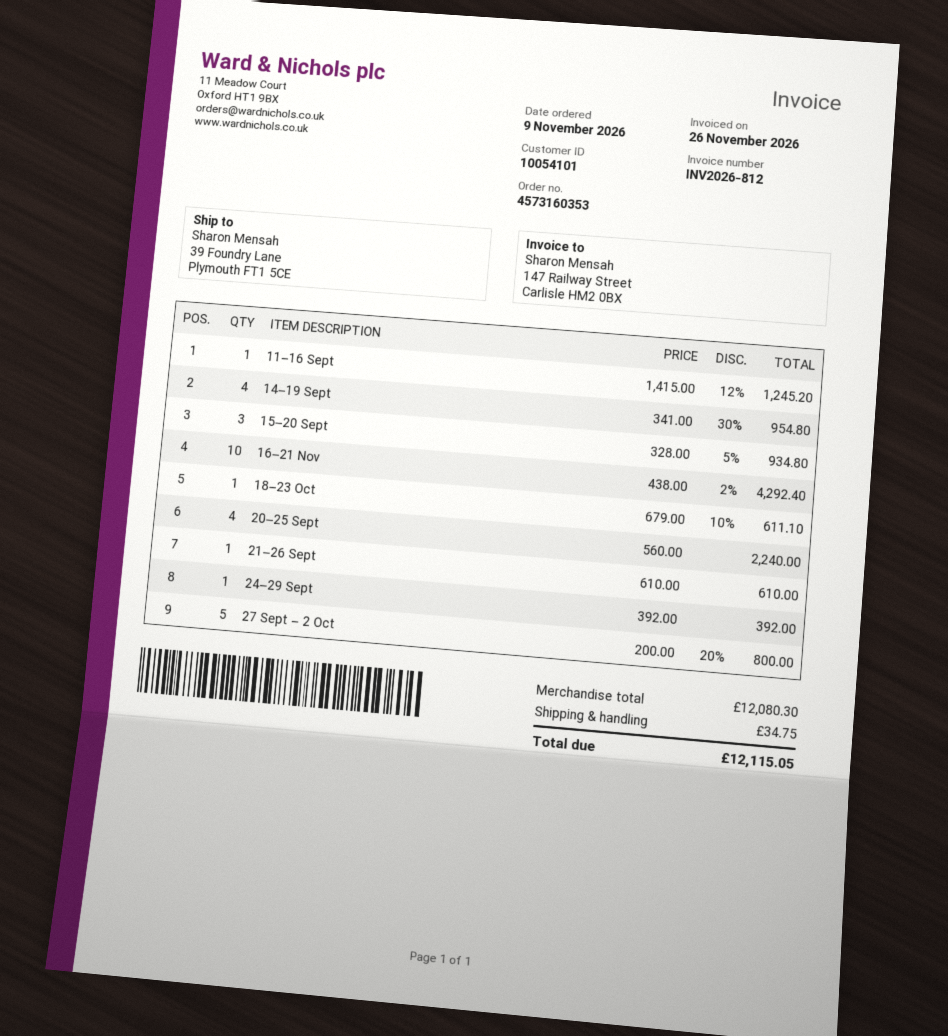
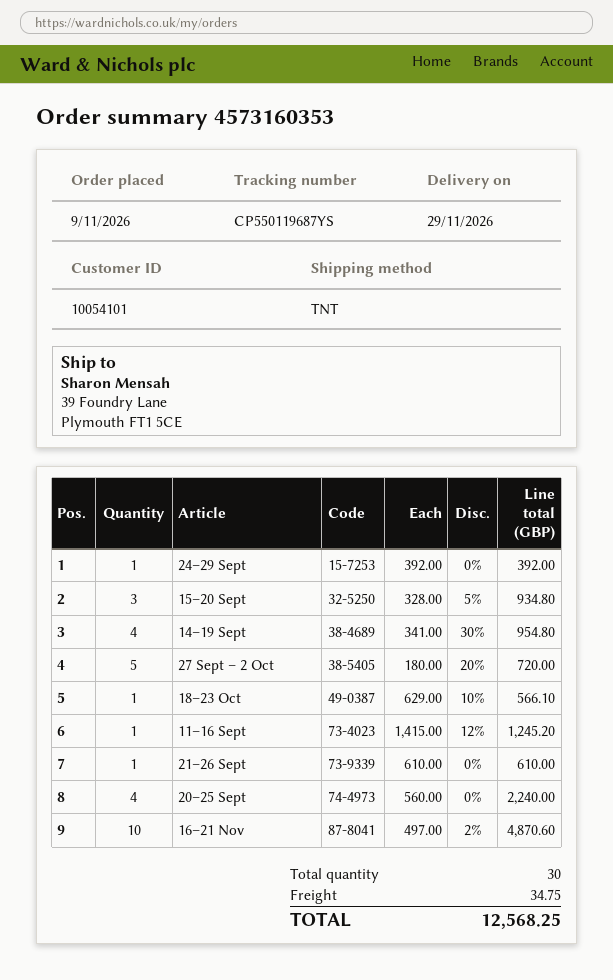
16–21 Nov: 10 x 438.00 - 2% = 4292.40 -> 10 x 497.00 - 2% = 4870.60
18–23 Oct: 1 x 679.00 - 10% = 611.10 -> 1 x 629.00 - 10% = 566.10
27 Sept – 2 Oct: 5 x 200.00 - 20% = 800.00 -> 5 x 180.00 - 20% = 720.00
total: 12115.05 -> 12568.25

